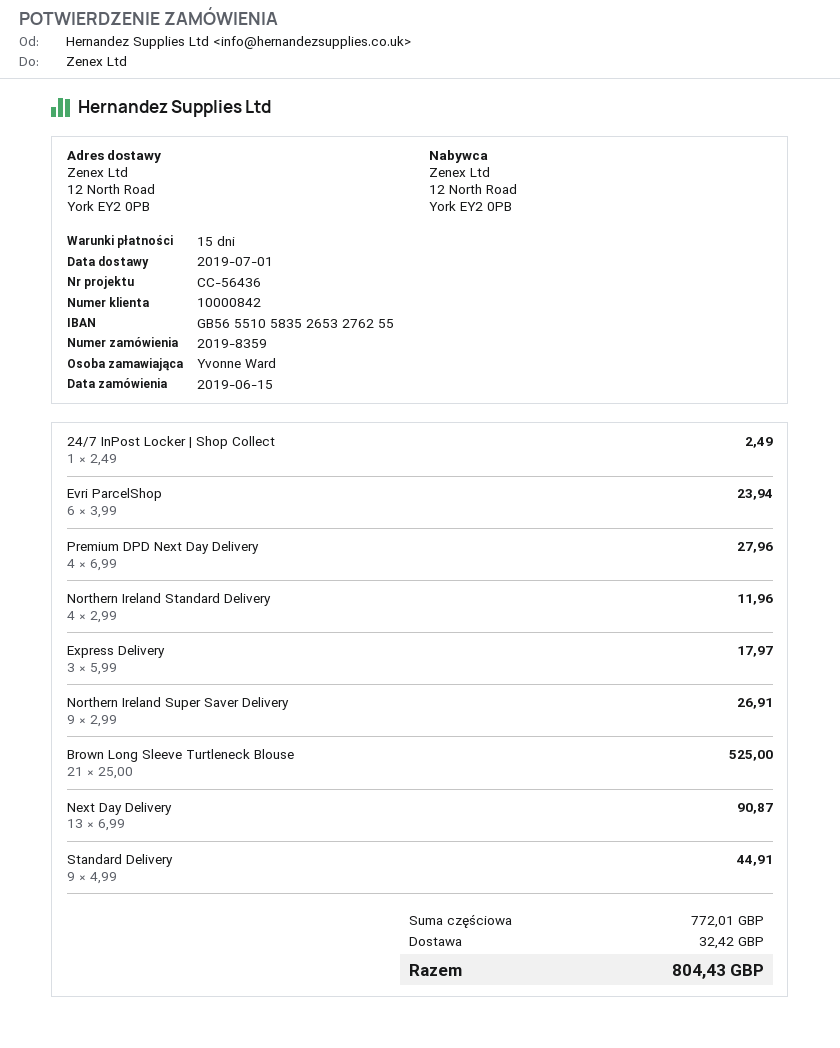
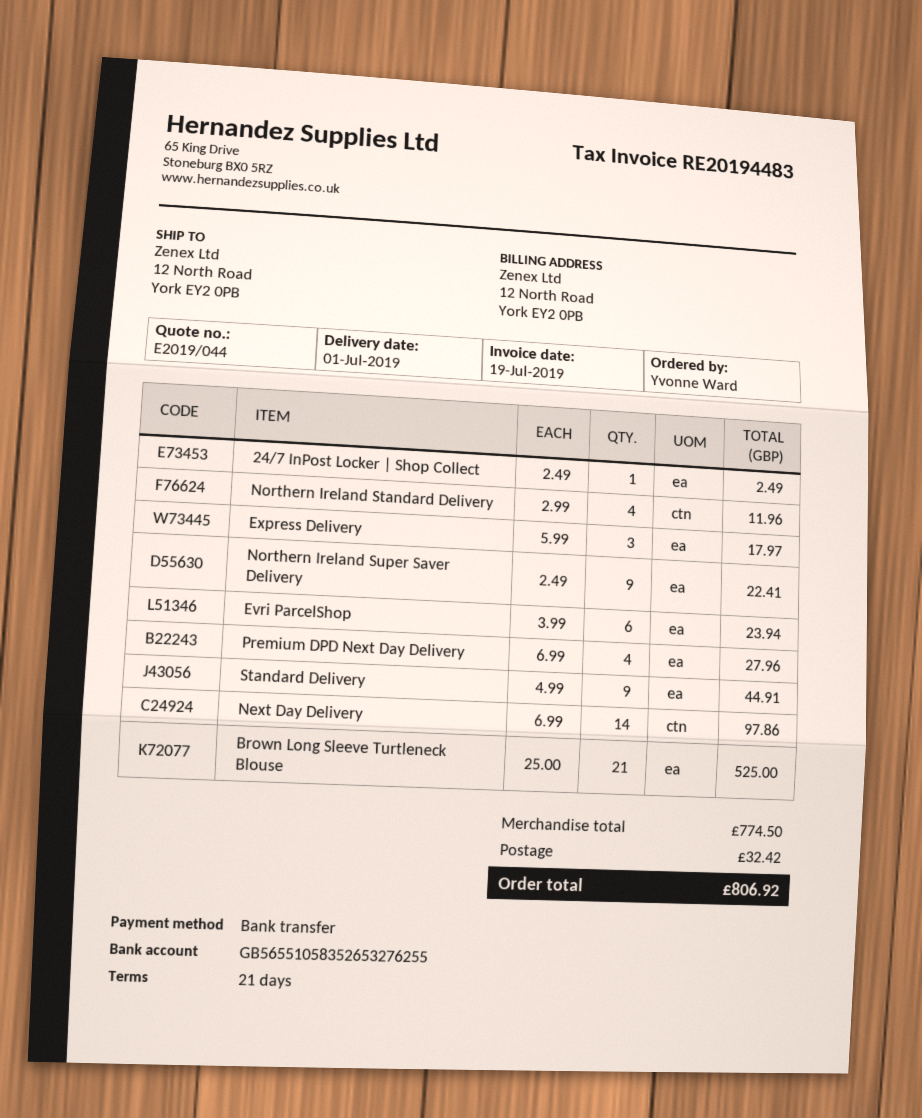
payment terms: 15 days -> 21 days
Northern Ireland Super Saver Delivery: 9 x 2.99 = 26.91 -> 9 x 2.49 = 22.41
Next Day Delivery: 13 x 6.99 = 90.87 -> 14 x 6.99 = 97.86
subtotal: 772.01 -> 774.50
total: 804.43 -> 806.92

